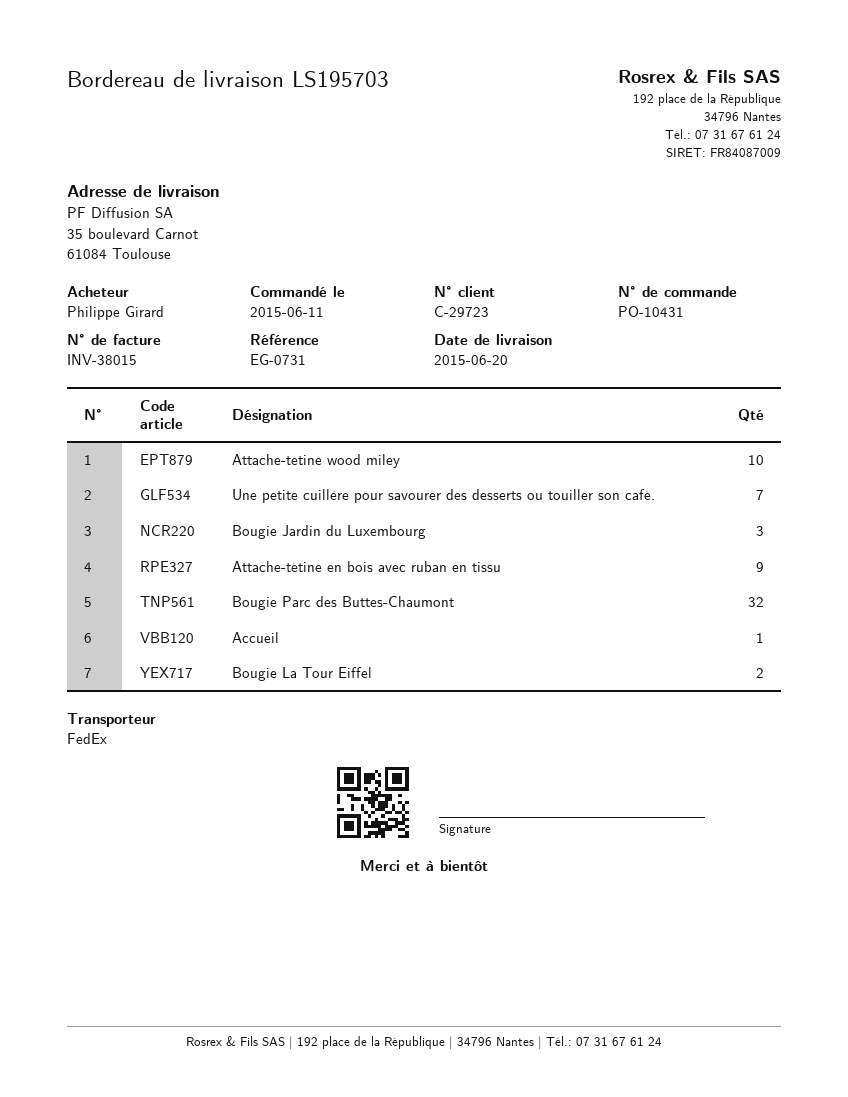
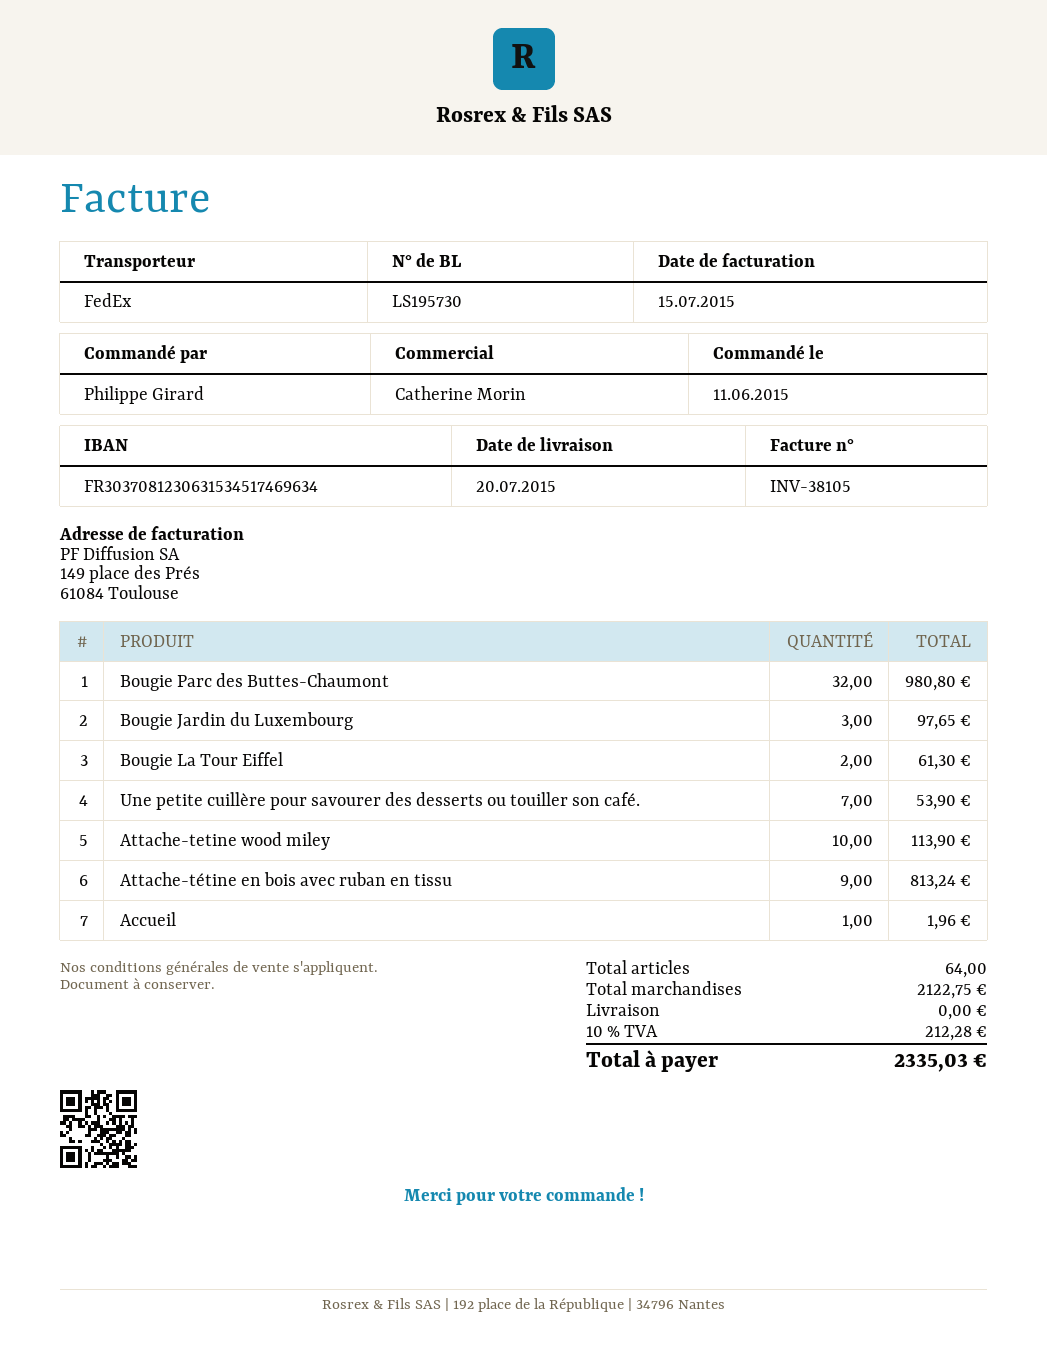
delivery note number: LS195703 -> LS195730
delivery date: 2015-06-20 -> 2015-07-20
invoice number: INV-38015 -> INV-38105

